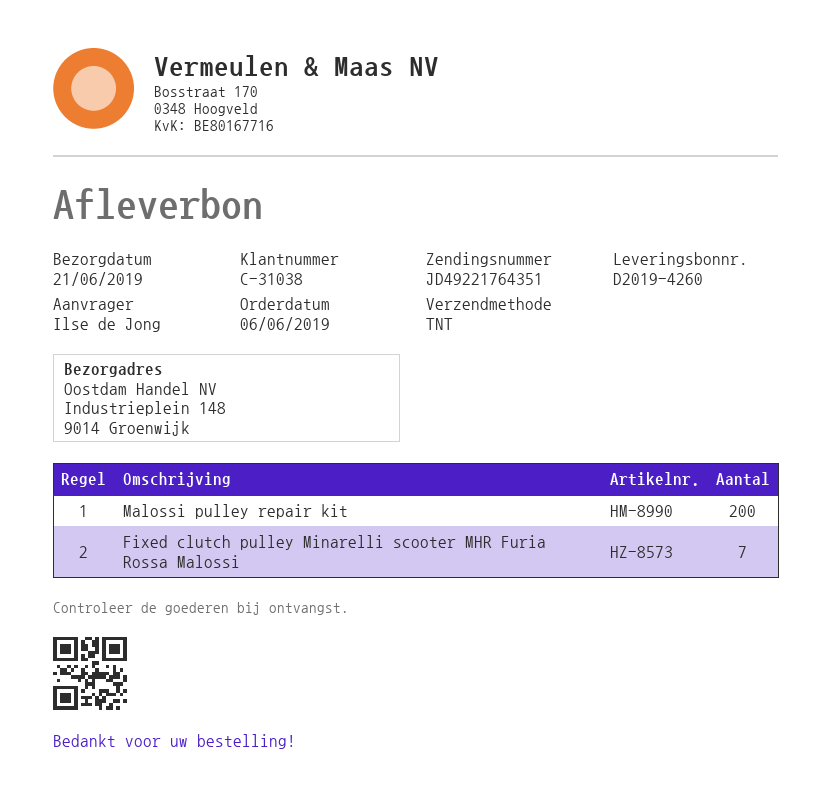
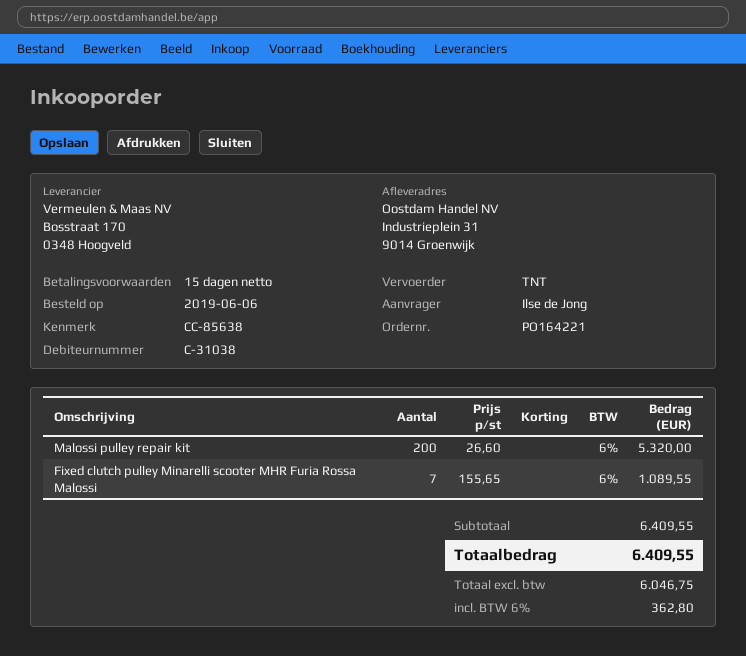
ship to: Industrieplein 148, 9014 Groenwijk -> Industrieplein 31, 9014 Groenwijk

